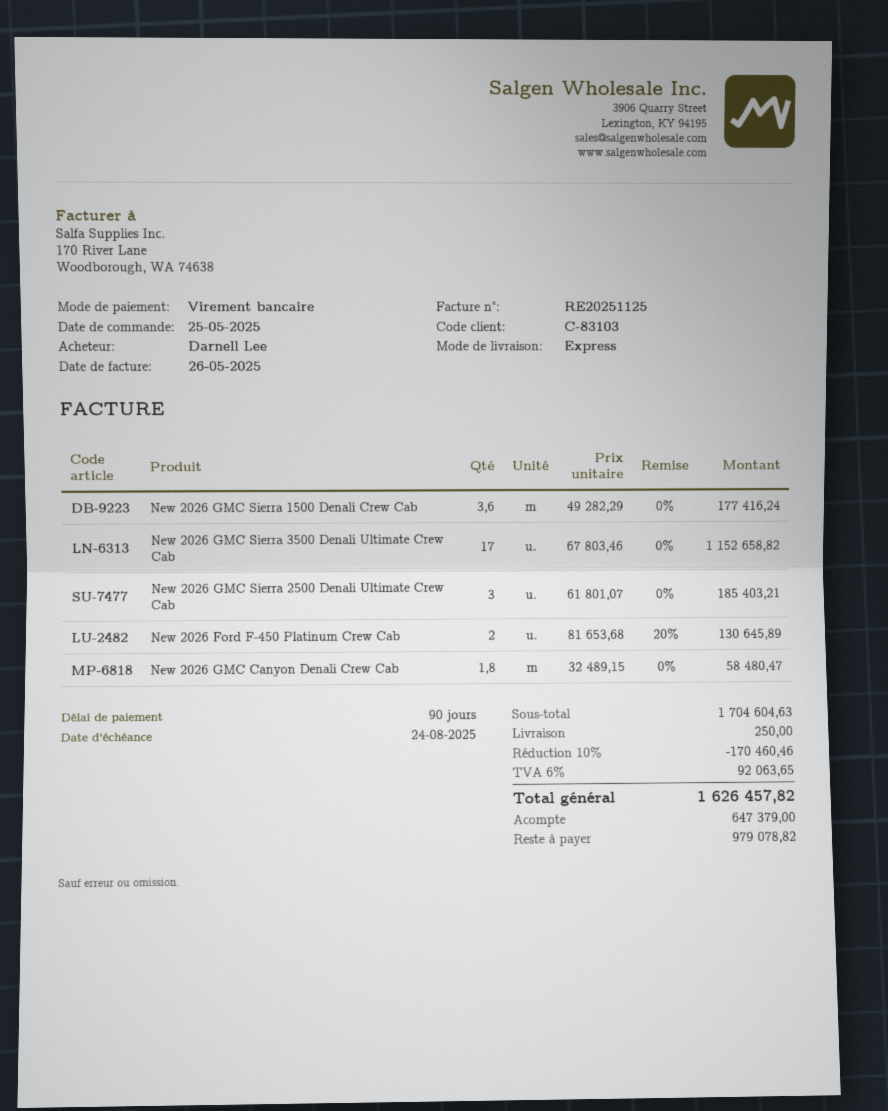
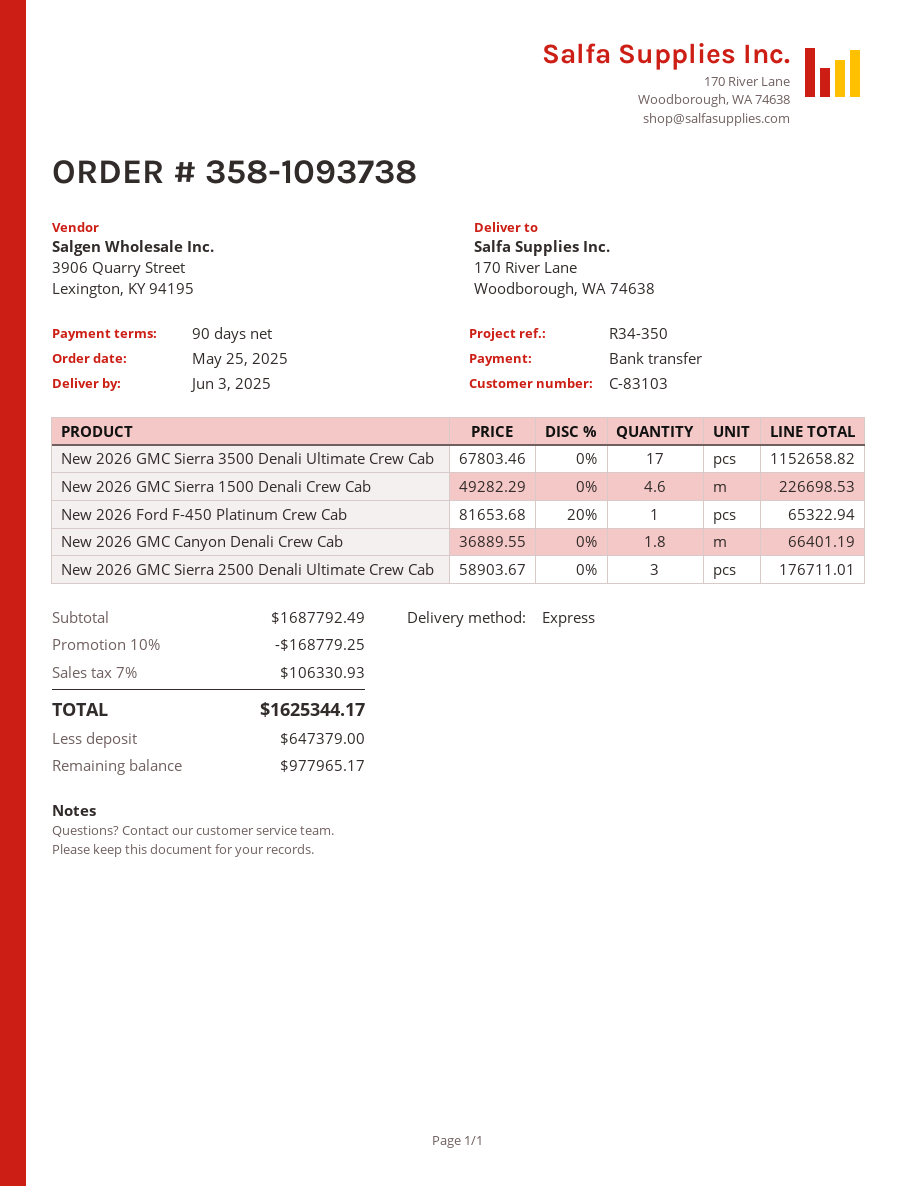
New 2026 GMC Sierra 1500 Denali Crew Cab: 3.6 x 49282.29 = 177416.24 -> 4.6 x 49282.29 = 226698.53
New 2026 GMC Sierra 2500 Denali Ultimate Crew Cab: 3 x 61801.07 = 185403.21 -> 3 x 58903.67 = 176711.01
New 2026 Ford F-450 Platinum Crew Cab: 2 x 81653.68 - 20% = 130645.89 -> 1 x 81653.68 - 20% = 65322.94
New 2026 GMC Canyon Denali Crew Cab: 1.8 x 32489.15 = 58480.47 -> 1.8 x 36889.55 = 66401.19
subtotal: 1704604.63 -> 1687792.49
discount: 10% = 170460.46 -> 10% = 168779.25
shipping: 250.00 -> none
tax: 6% = 92063.65 -> 7% = 106330.93
total: 1626457.82 -> 1625344.17
balance: 979078.82 -> 977965.17

